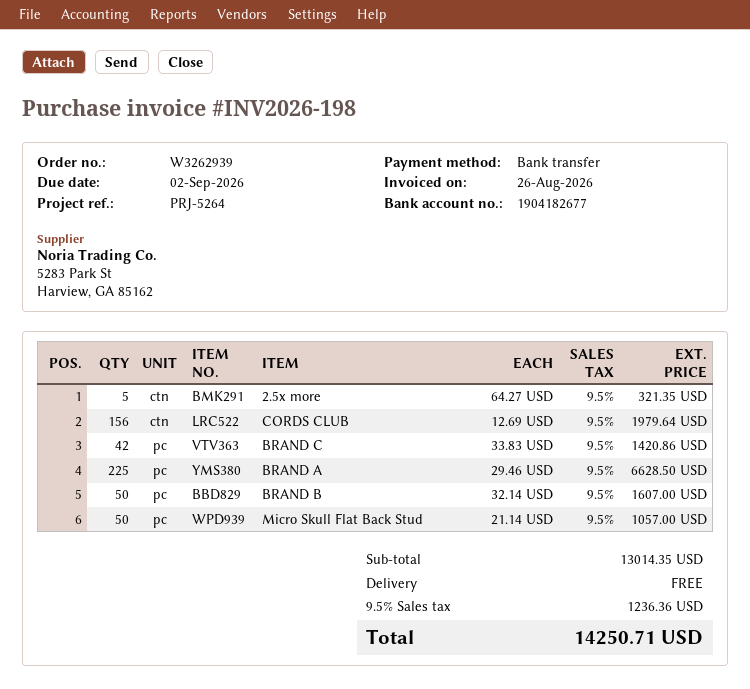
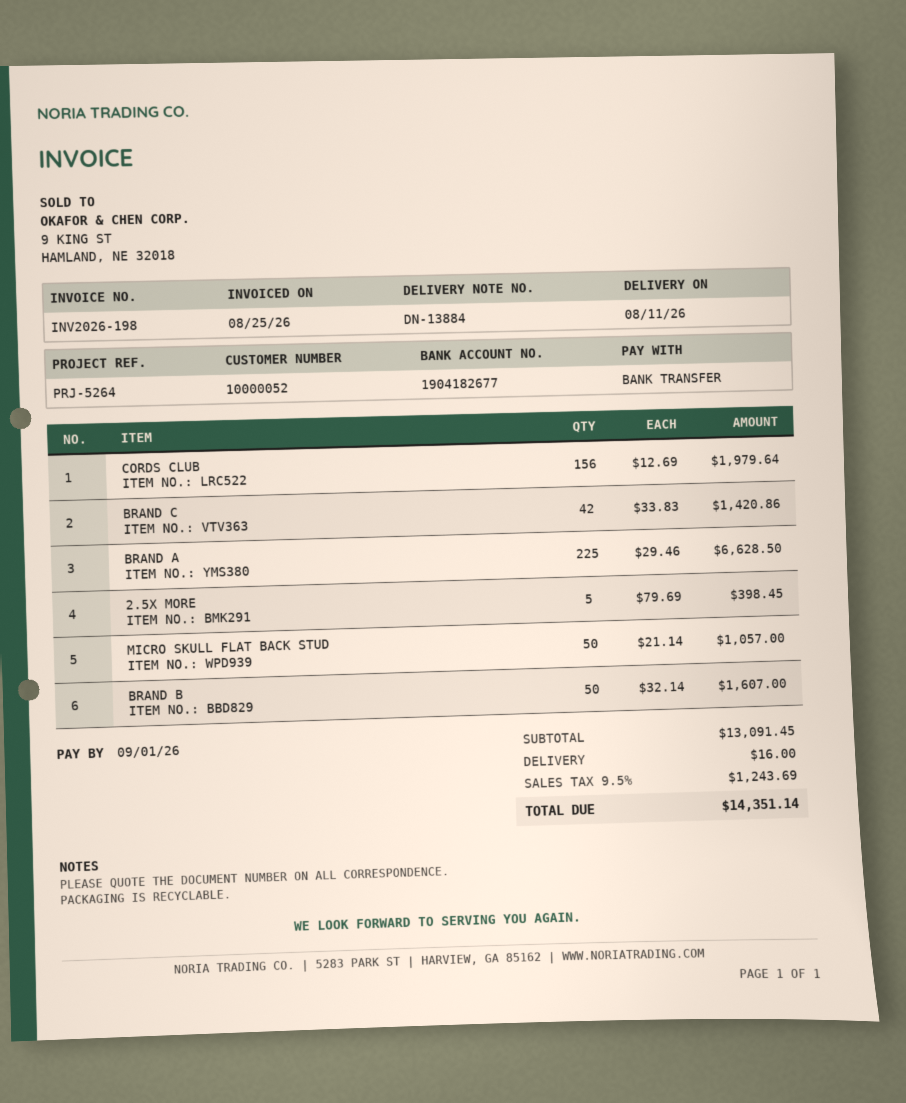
invoice date: 2026-08-26 -> 2026-08-25
due date: 2026-09-02 -> 2026-09-01
2.5x more: 5 x 64.27 = 321.35 -> 5 x 79.69 = 398.45
subtotal: 13014.35 -> 13091.45
shipping: 0.00 -> 16.00
tax: 9.5% = 1236.36 -> 9.5% = 1243.69
total: 14250.71 -> 14351.14

